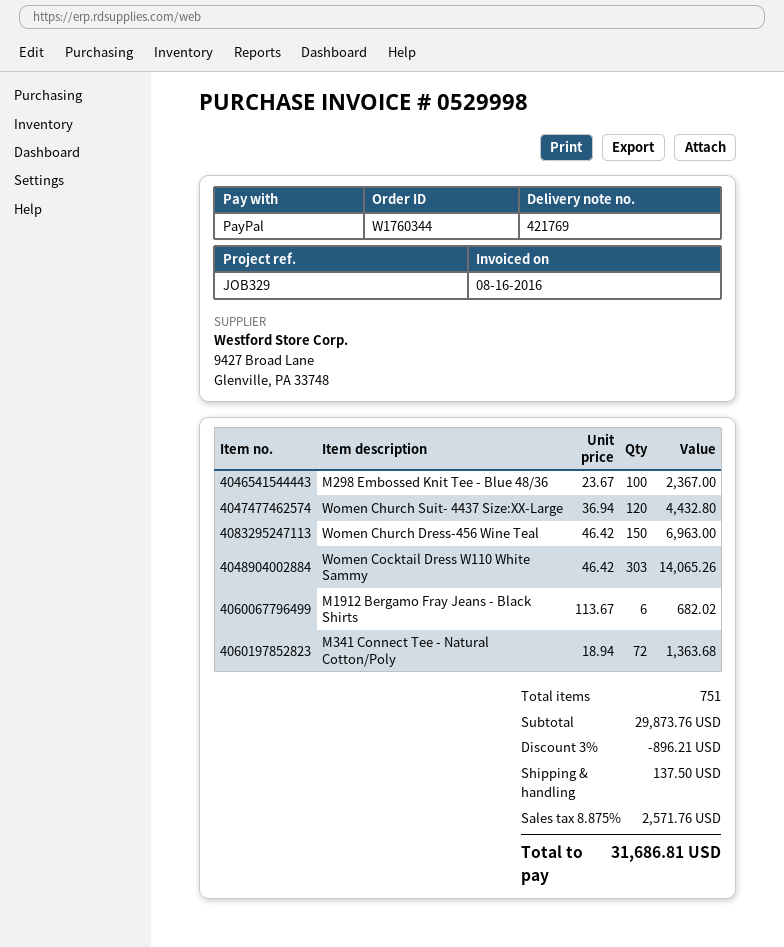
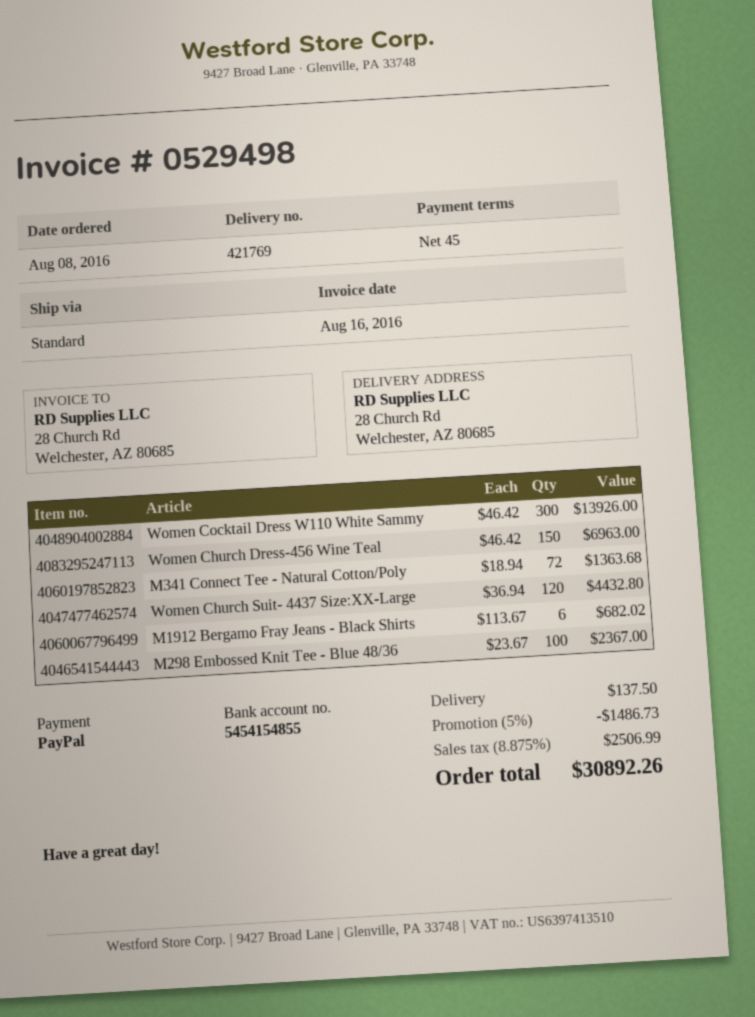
invoice number: 0529998 -> 0529498
Women Cocktail Dress W110 White Sammy: 303 x 46.42 = 14065.26 -> 300 x 46.42 = 13926.00
discount: 3% = 896.21 -> 5% = 1486.73
tax: 8.875% = 2571.76 -> 8.875% = 2506.99
total: 31686.81 -> 30892.26

